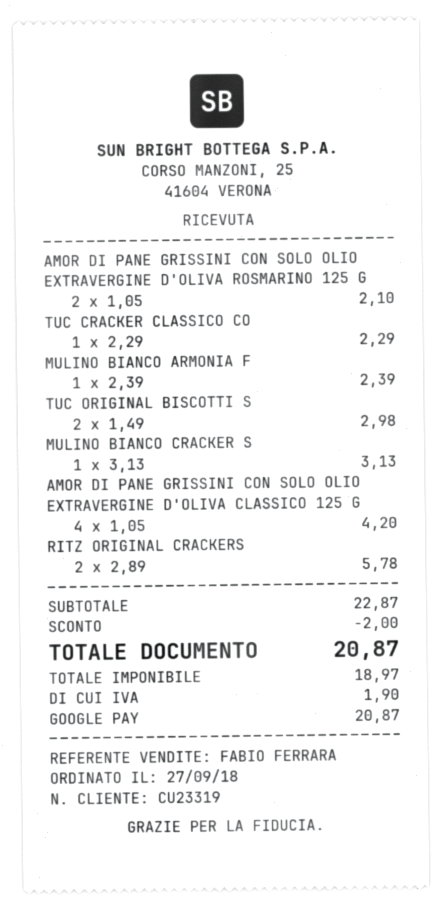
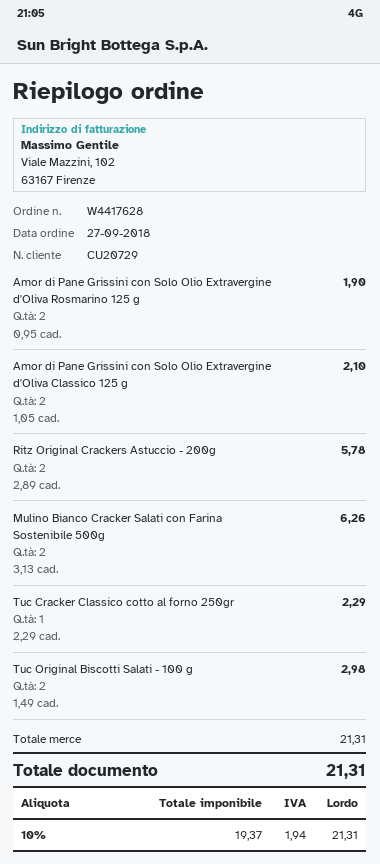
customer number: CU23319 -> CU20729
AMOR DI PANE GRISSINI CON SOLO OLIO EXTRAVERGINE D'OLIVA ROSMARINO 125 G: 2 x 1.05 = 2.10 -> 2 x 0.95 = 1.90
MULINO BIANCO ARMONIA F: 1 x 2.39 = 2.39 -> none
MULINO BIANCO CRACKER S: 1 x 3.13 = 3.13 -> 2 x 3.13 = 6.26
AMOR DI PANE GRISSINI CON SOLO OLIO EXTRAVERGINE D'OLIVA CLASSICO 125 G: 4 x 1.05 = 4.20 -> 2 x 1.05 = 2.10
subtotal: 22.87 -> 21.31
discount: 2.00 -> none
net: 18.97 -> 19.37
tax: 1.90 -> 1.94
total: 20.87 -> 21.31

